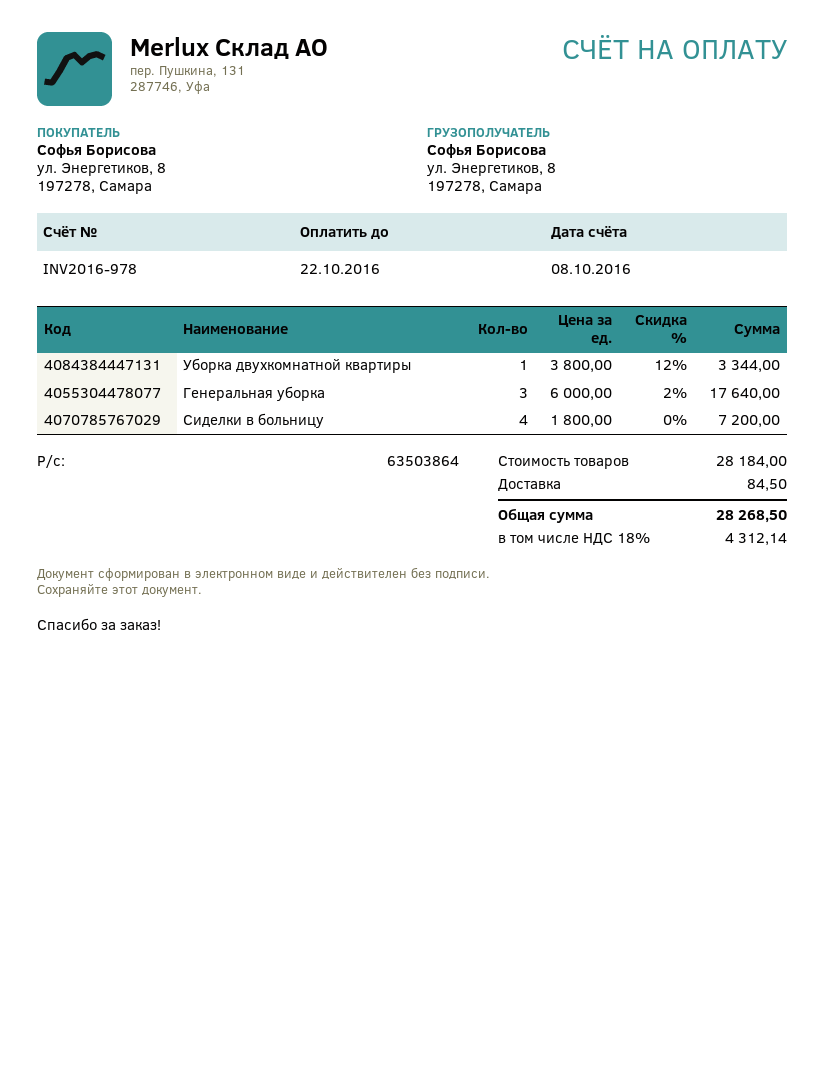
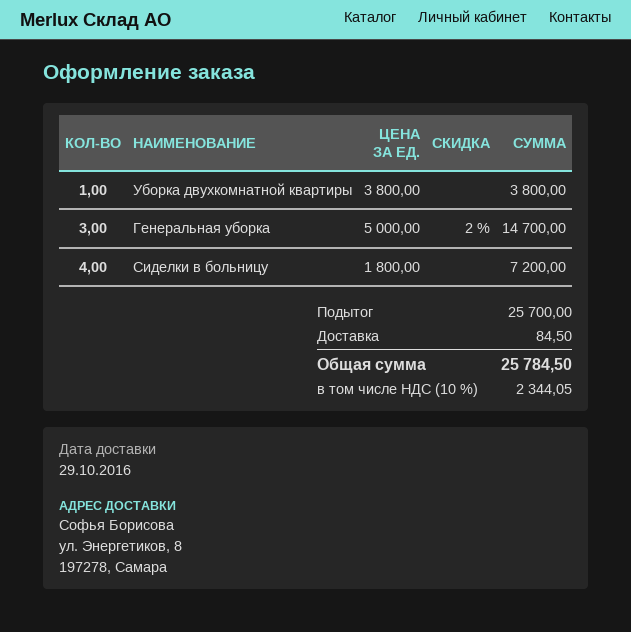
Уборка двухкомнатной квартиры: 1 x 3800.00 - 12% = 3344.00 -> 1 x 3800.00 = 3800.00
Генеральная уборка: 3 x 6000.00 - 2% = 17640.00 -> 3 x 5000.00 - 2% = 14700.00
subtotal: 28184.00 -> 25700.00
tax: 18% = 4312.14 -> 10% = 2344.05
total: 28268.50 -> 25784.50

